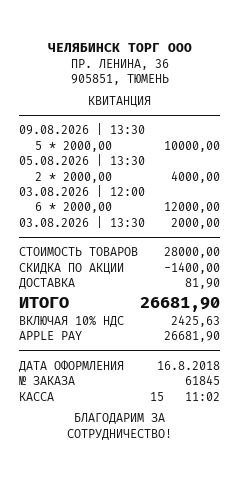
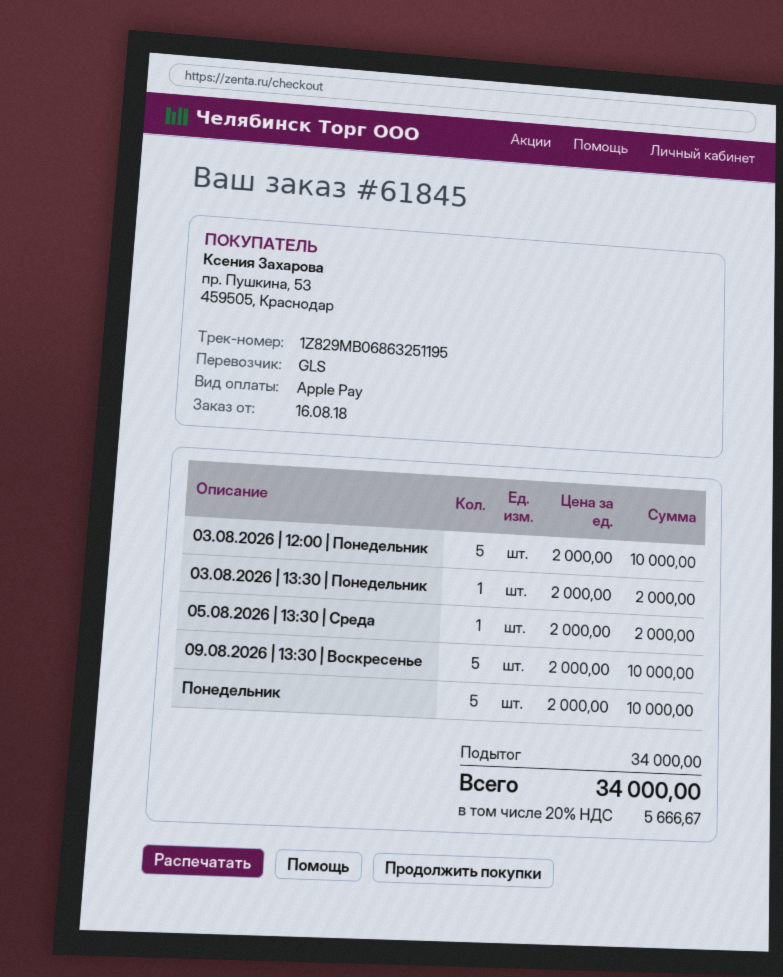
05.08.2026 | 13:30: 2 x 2000.00 = 4000.00 -> 1 x 2000.00 = 2000.00
03.08.2026 | 12:00: 6 x 2000.00 = 12000.00 -> 5 x 2000.00 = 10000.00
Понедельник: none -> 5 x 2000.00 = 10000.00
subtotal: 28000.00 -> 34000.00
discount: 1400.00 -> none
shipping: 81.90 -> none
tax: 10% = 2425.63 -> 20% = 5666.67
total: 26681.90 -> 34000.00

